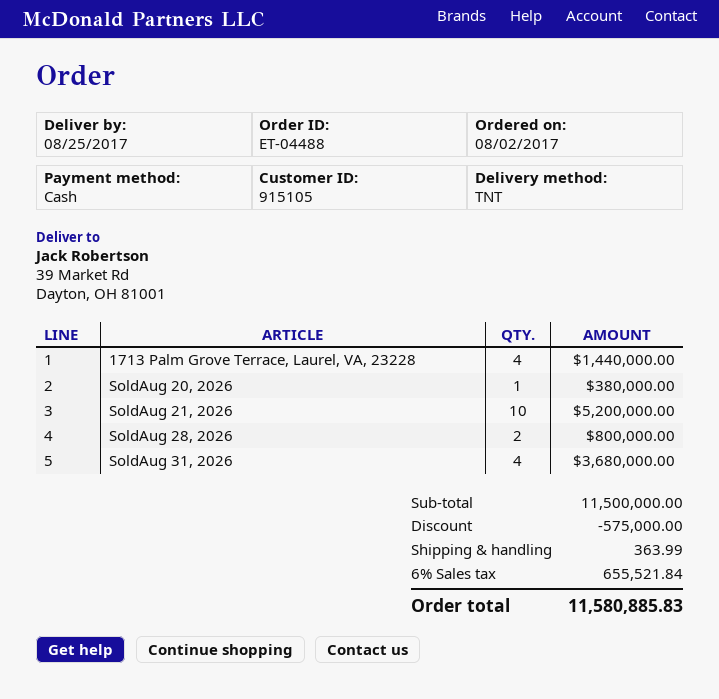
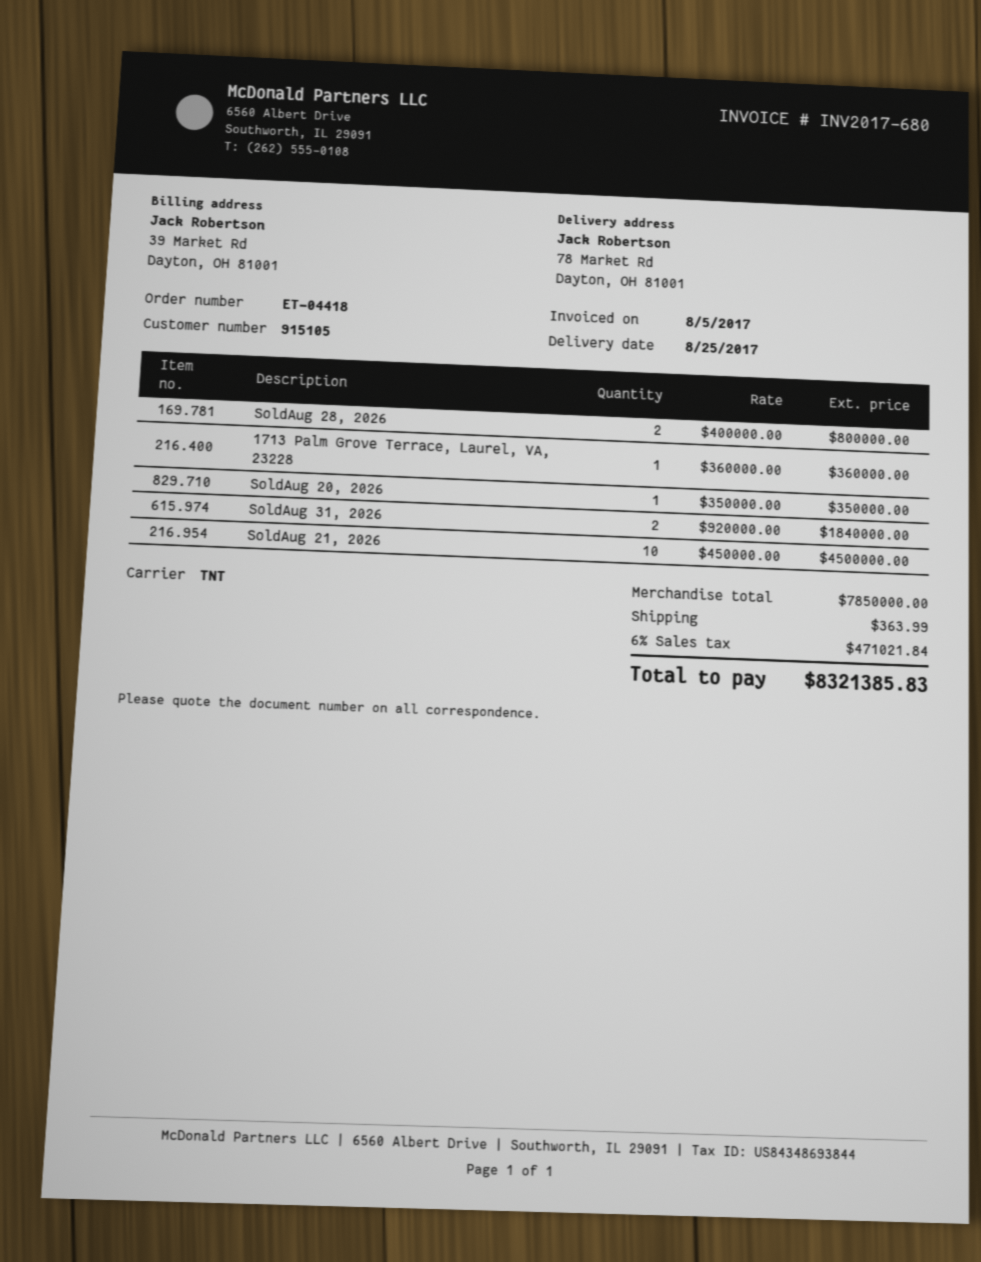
order number: ET-04488 -> ET-04418
ship to: 39 Market Rd, Dayton, OH 81001 -> 78 Market Rd, Dayton, OH 81001
1713 Palm Grove Terrace, Laurel, VA, 23228: 4 for 1440000.00 -> 1 for 360000.00
SoldAug 20, 2026: 1 for 380000.00 -> 1 for 350000.00
SoldAug 21, 2026: 10 for 5200000.00 -> 10 for 4500000.00
SoldAug 31, 2026: 4 for 3680000.00 -> 2 for 1840000.00
subtotal: 11500000.00 -> 7850000.00
discount: 575000.00 -> none
tax: 6% = 655521.84 -> 6% = 471021.84
total: 11580885.83 -> 8321385.83

